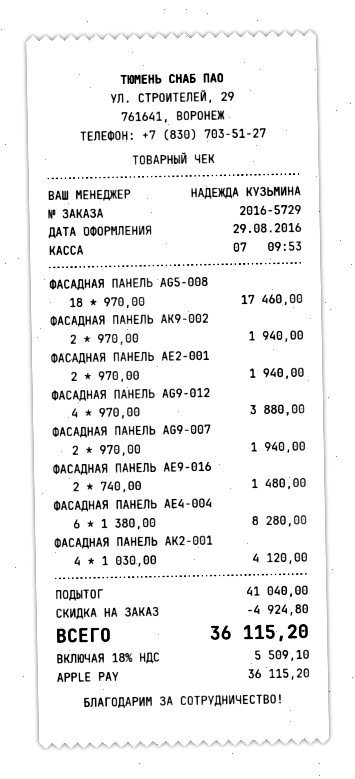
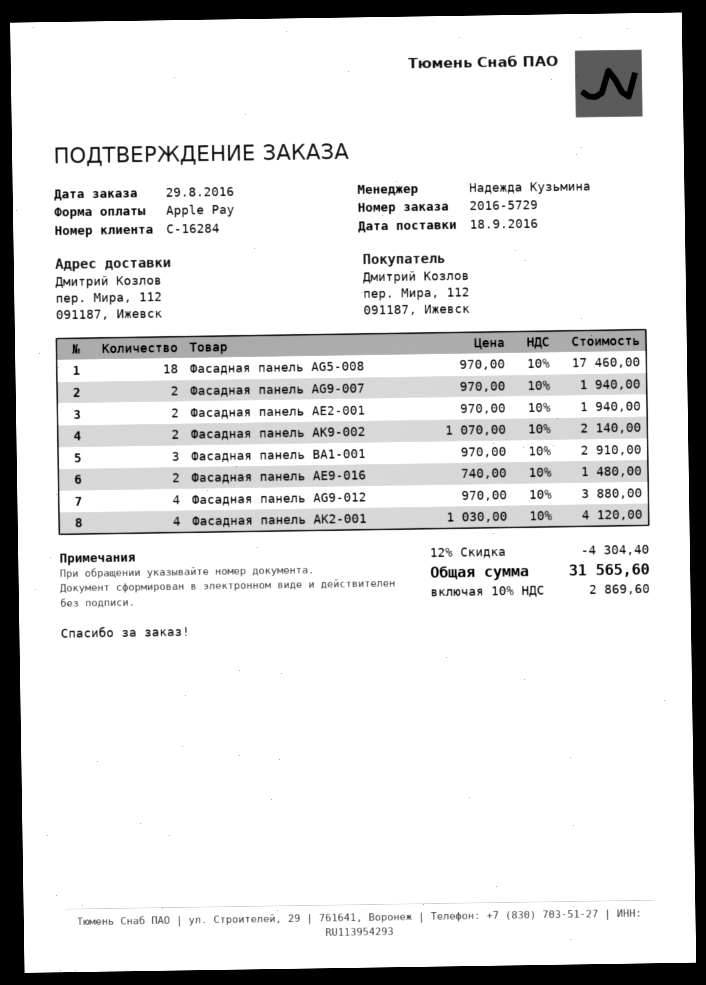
ФАСАДНАЯ ПАНЕЛЬ АК9-002: 2 x 970.00 = 1940.00 -> 2 x 1070.00 = 2140.00
ФАСАДНАЯ ПАНЕЛЬ AE4-004: 6 x 1380.00 = 8280.00 -> none
Фасадная панель BA1-001: none -> 3 x 970.00 = 2910.00
discount: 4924.80 -> 4304.40
tax: 18% = 5509.10 -> 10% = 2869.60
total: 36115.20 -> 31565.60

